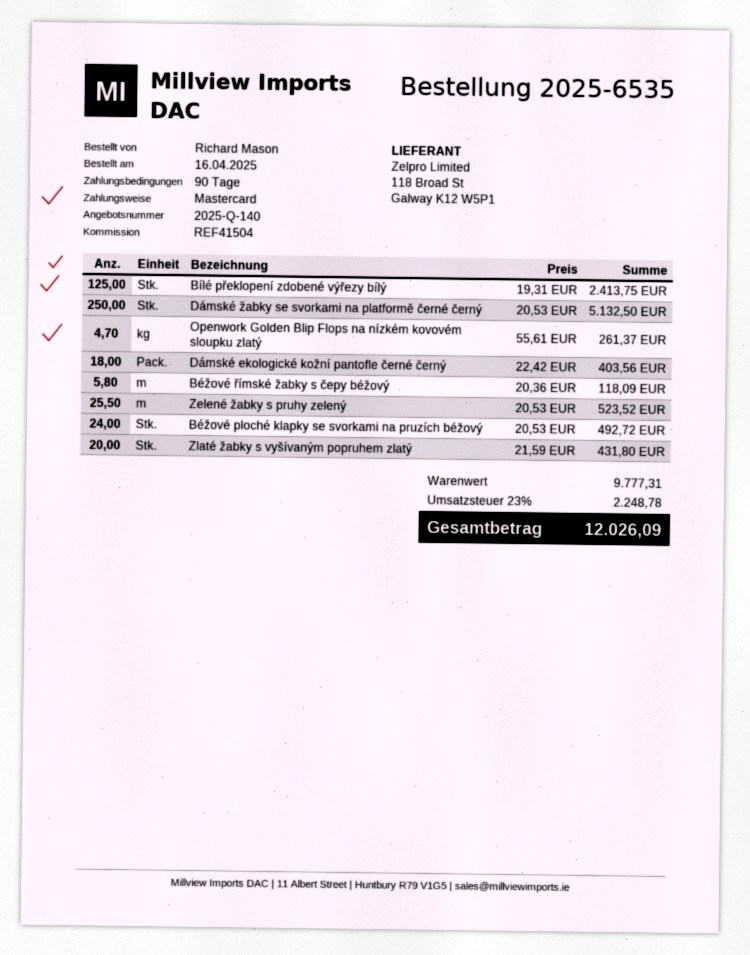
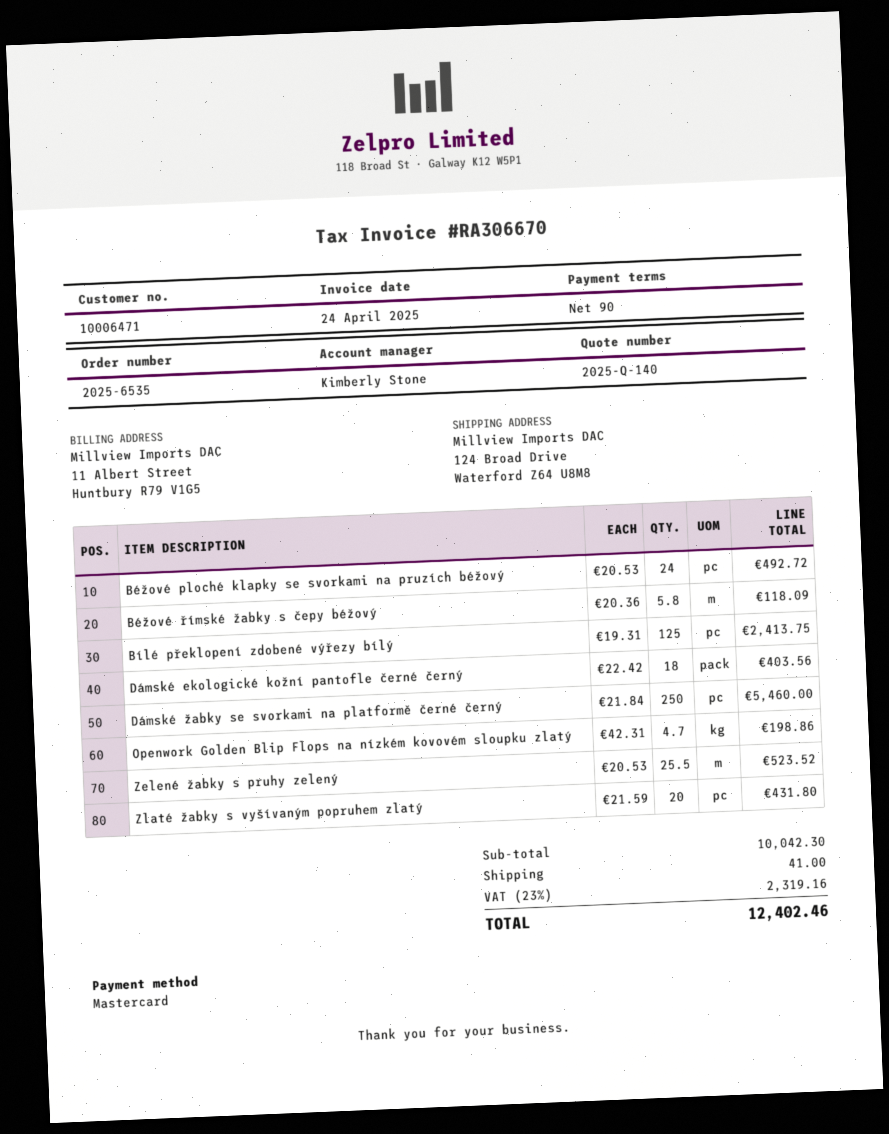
Dámské žabky se svorkami na platformě černé černý: 250 x 20.53 = 5132.50 -> 250 x 21.84 = 5460.00
Openwork Golden Blip Flops na nízkém kovovém sloupku zlatý: 4.7 x 55.61 = 261.37 -> 4.7 x 42.31 = 198.86
subtotal: 9777.31 -> 10042.30
shipping: none -> 41.00
tax: 23% = 2248.78 -> 23% = 2319.16
total: 12026.09 -> 12402.46

